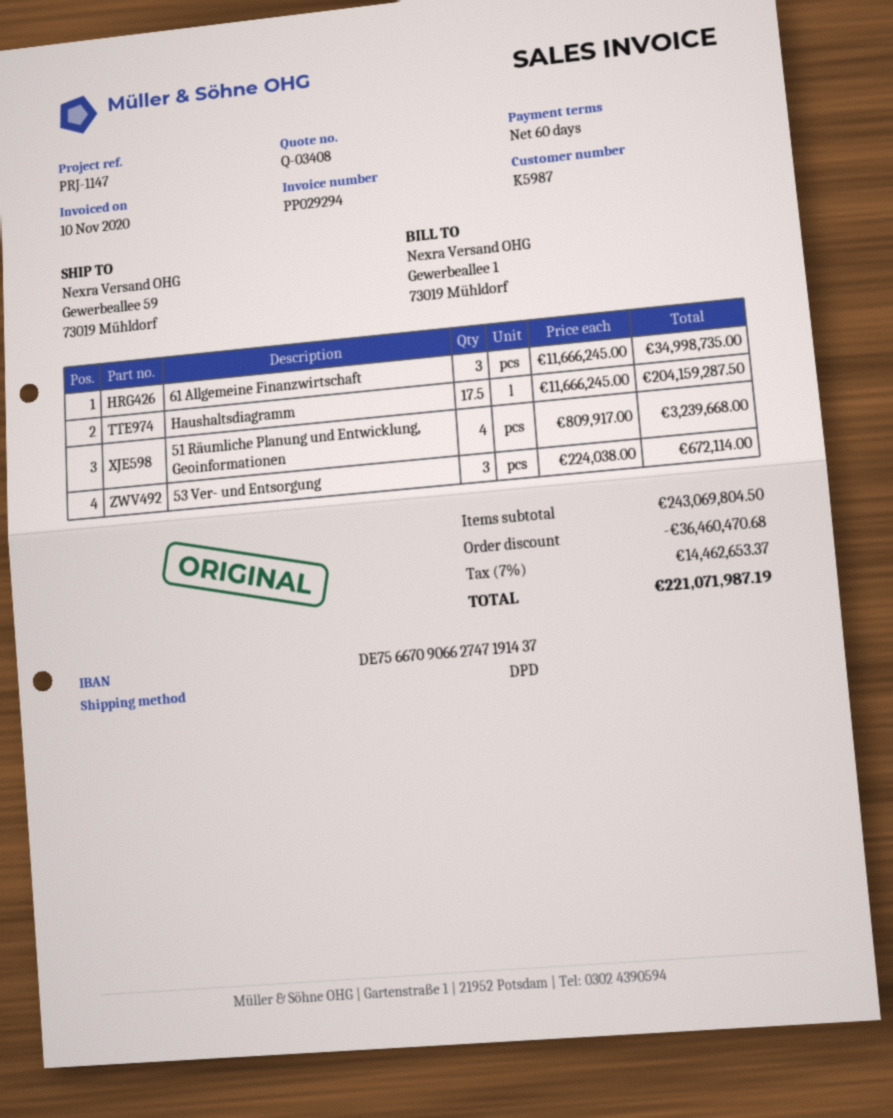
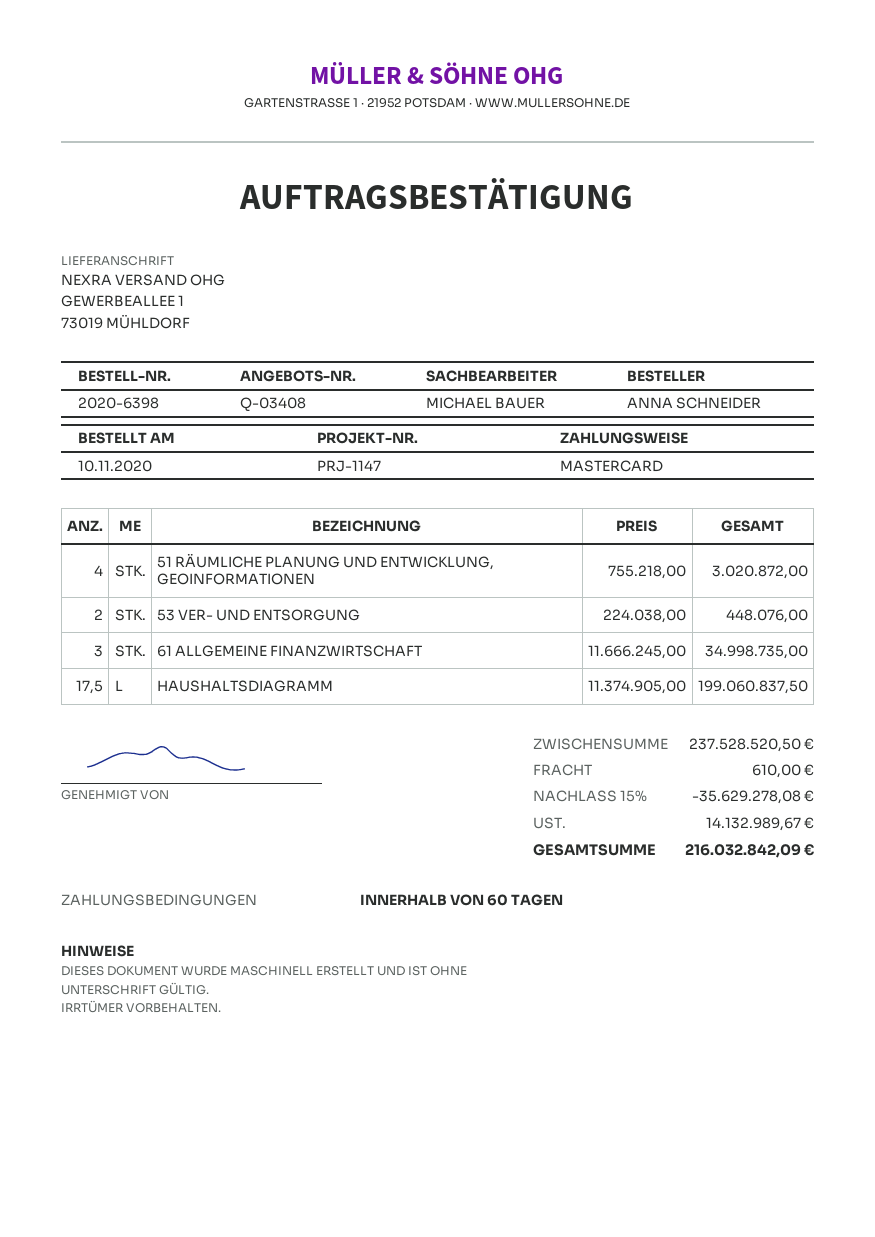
ship to: Gewerbeallee 59, 73019 Mühldorf -> GEWERBEALLEE 1, 73019 MÜHLDORF
Haushaltsdiagramm: 17.5 x 11666245.00 = 204159287.50 -> 17.5 x 11374905.00 = 199060837.50
51 Räumliche Planung und Entwicklung, Geoinformationen: 4 x 809917.00 = 3239668.00 -> 4 x 755218.00 = 3020872.00
53 Ver- und Entsorgung: 3 x 224038.00 = 672114.00 -> 2 x 224038.00 = 448076.00
subtotal: 243069804.50 -> 237528520.50
discount: 36460470.68 -> 35629278.08
shipping: none -> 610.00
tax: 14462653.37 -> 14132989.67
total: 221071987.19 -> 216032842.09

